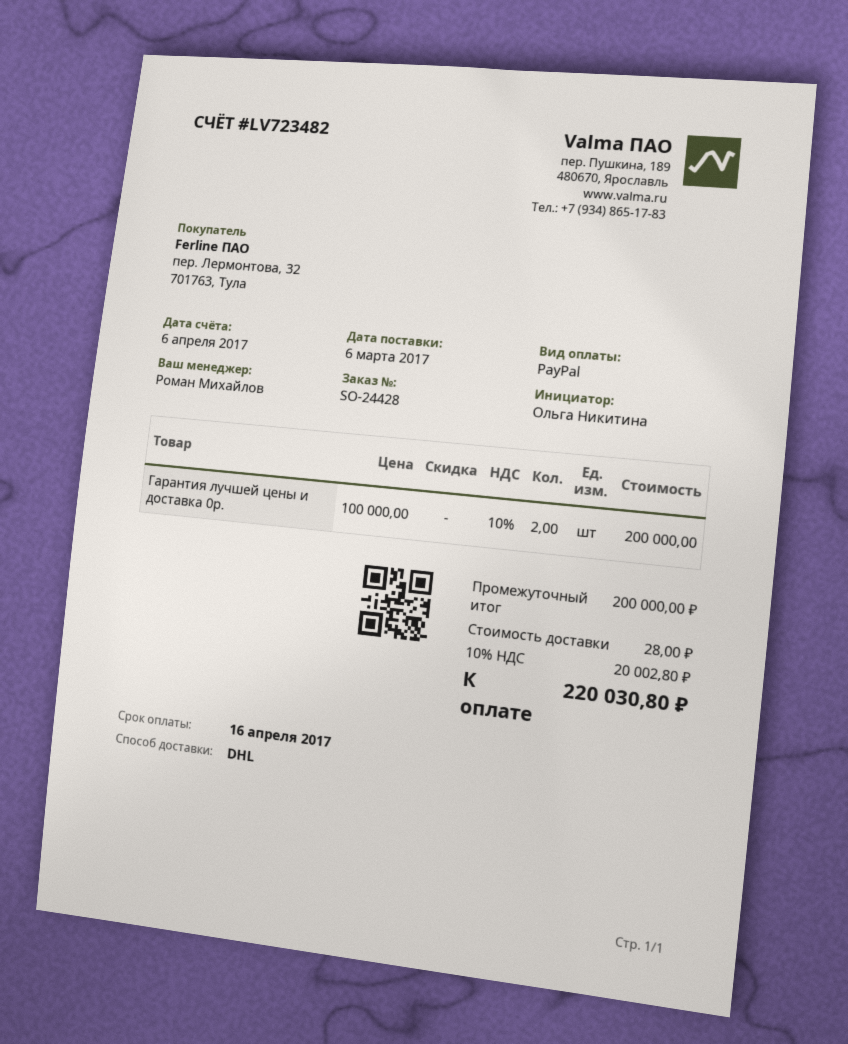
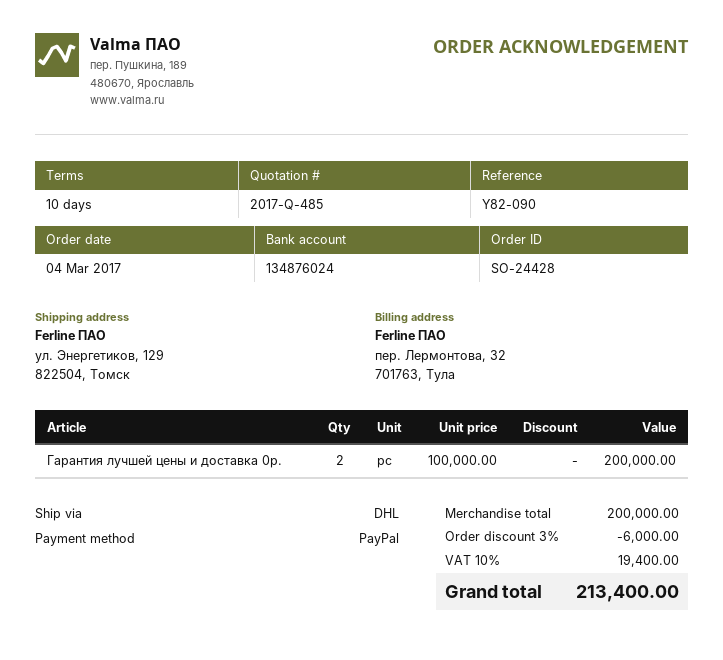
discount: none -> 3% = 6000.00
shipping: 28.00 -> none
tax: 10% = 20002.80 -> 10% = 19400.00
total: 220030.80 -> 213400.00

